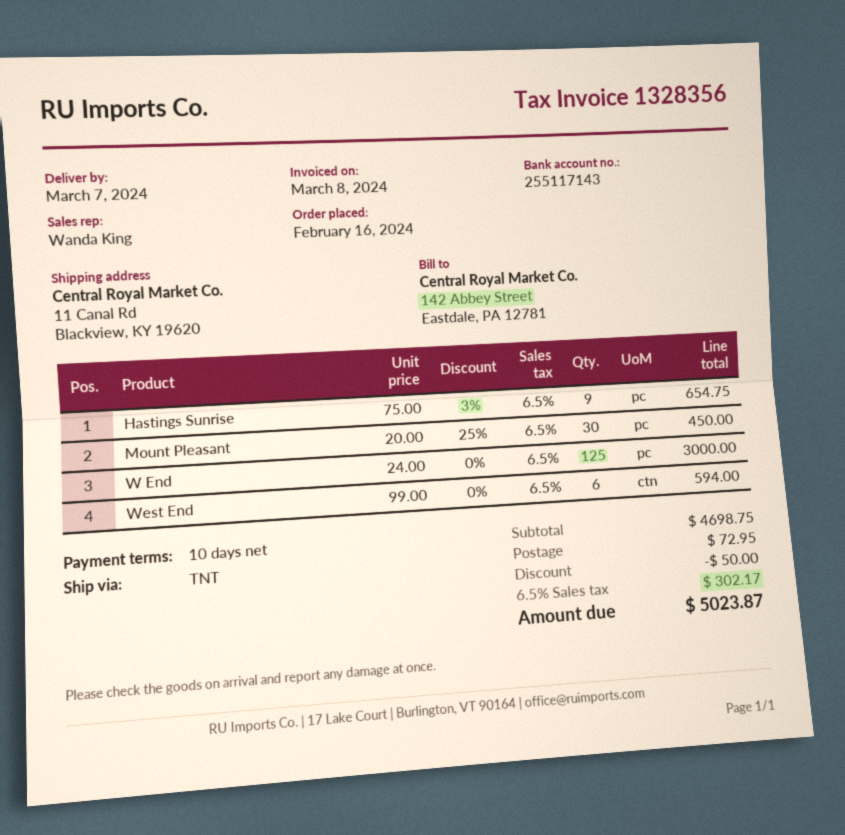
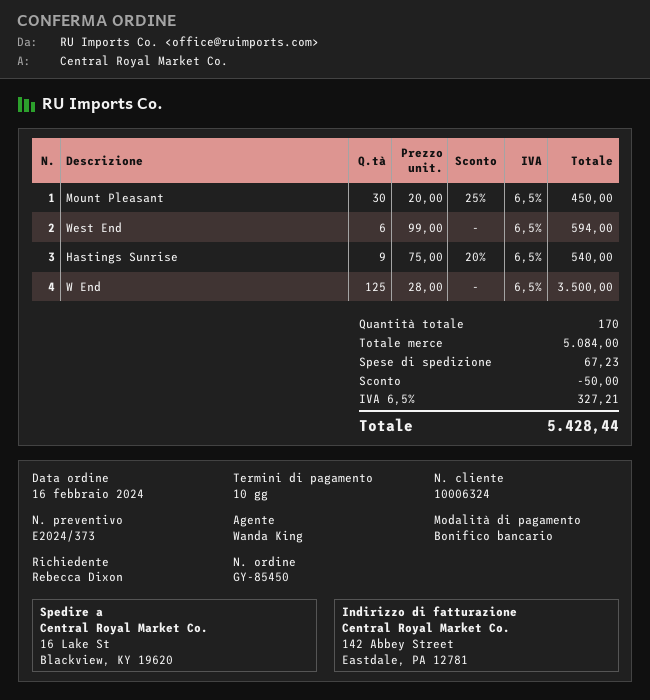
ship to: 11 Canal Rd, Blackview, KY 19620 -> 16 Lake St, Blackview, KY 19620
Hastings Sunrise: 9 x 75.00 - 3% = 654.75 -> 9 x 75.00 - 20% = 540.00
W End: 125 x 24.00 = 3000.00 -> 125 x 28.00 = 3500.00
subtotal: 4698.75 -> 5084.00
shipping: 72.95 -> 67.23
tax: 6.5% = 302.17 -> 6.5% = 327.21
total: 5023.87 -> 5428.44

